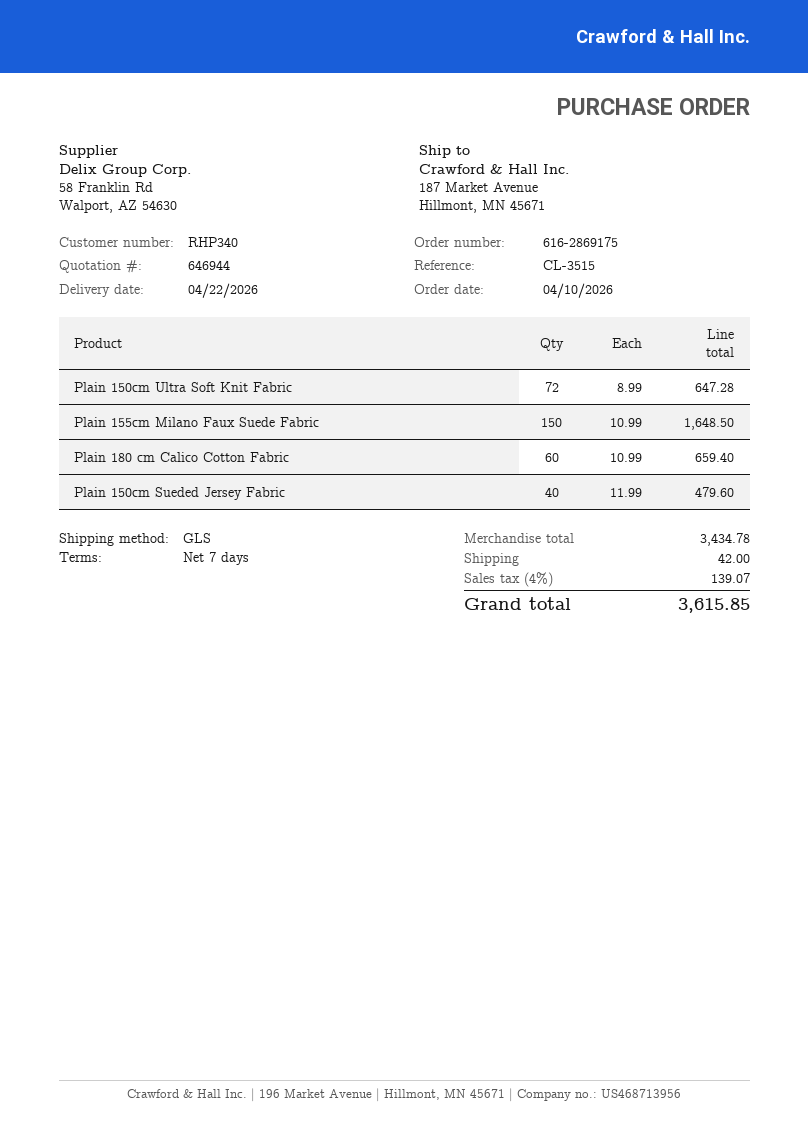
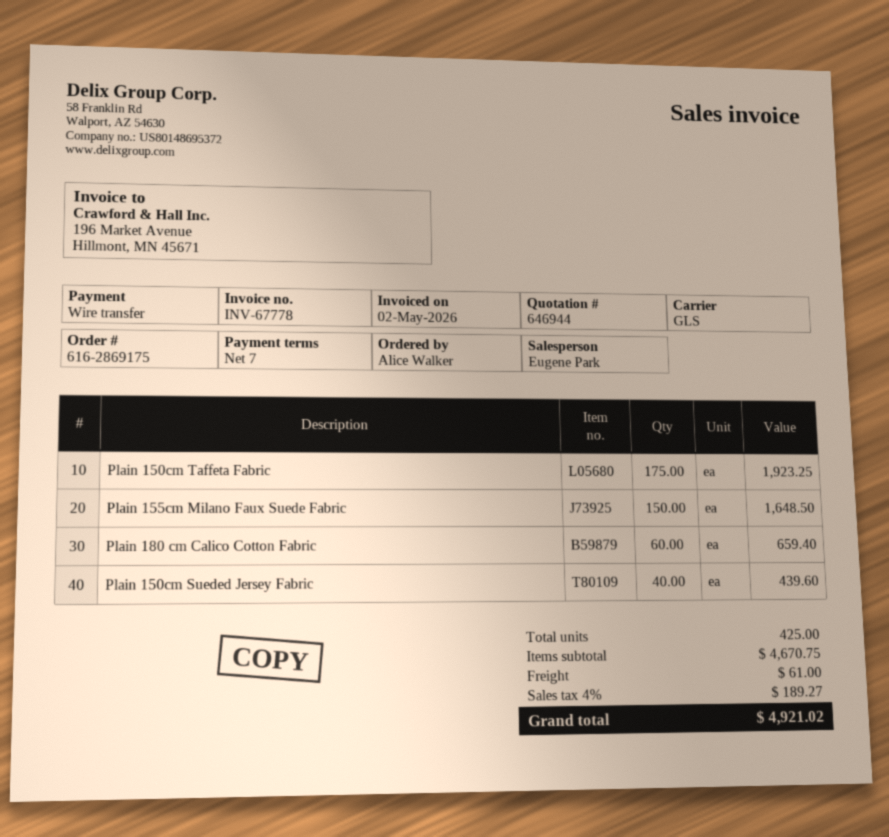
Plain 150cm Ultra Soft Knit Fabric: 72 for 647.28 -> none
Plain 150cm Sueded Jersey Fabric: 40 for 479.60 -> 40 for 439.60
Plain 150cm Taffeta Fabric: none -> 175 for 1923.25
subtotal: 3434.78 -> 4670.75
shipping: 42.00 -> 61.00
tax: 4% = 139.07 -> 4% = 189.27
total: 3615.85 -> 4921.02

